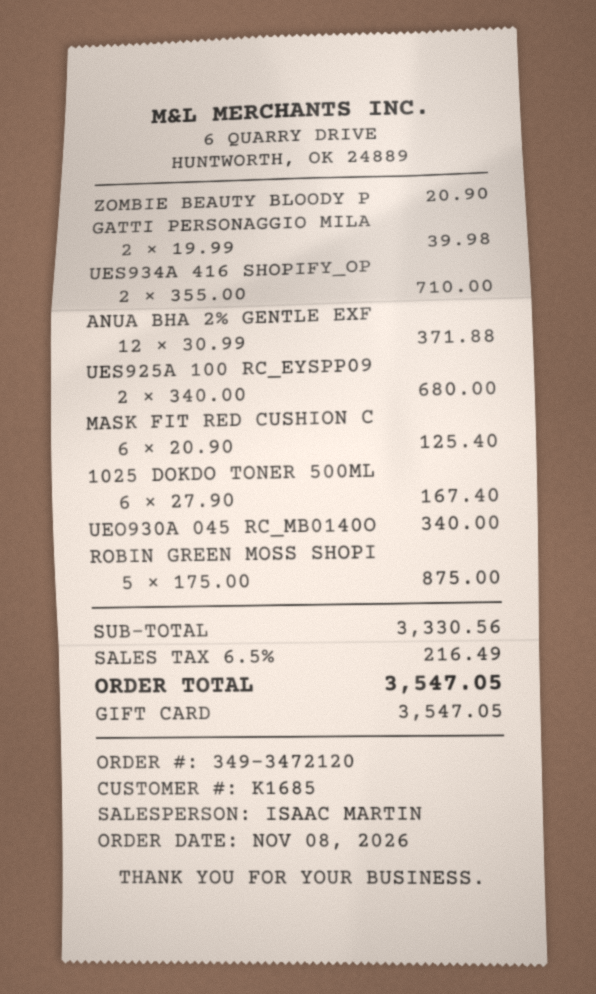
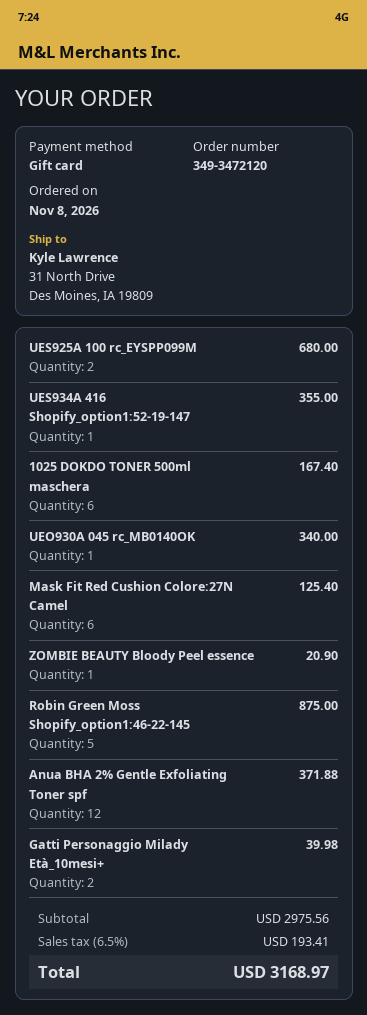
UES934A 416 SHOPIFY_OP: 2 for 710.00 -> 1 for 355.00
subtotal: 3330.56 -> 2975.56
tax: 6.5% = 216.49 -> 6.5% = 193.41
total: 3547.05 -> 3168.97

